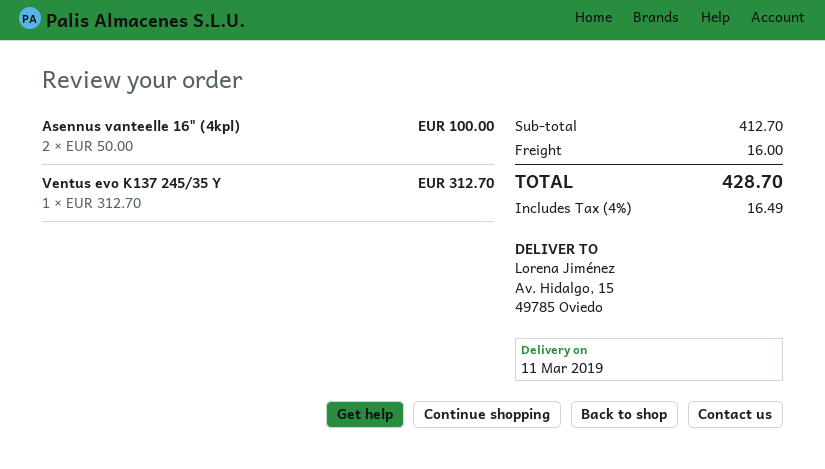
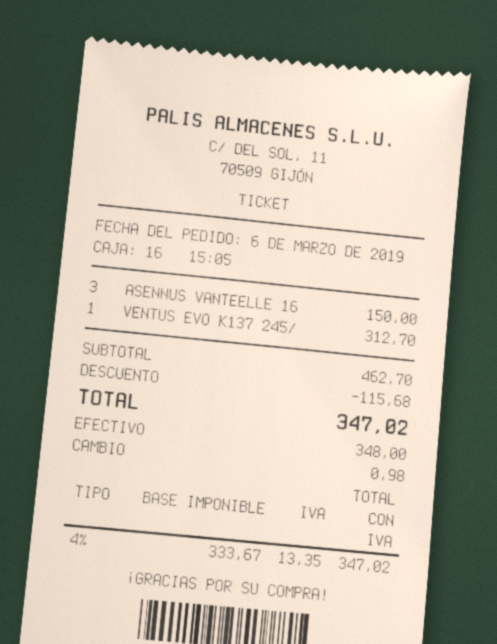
Asennus vanteelle 16" (4kpl): 2 for 100.00 -> 3 for 150.00
subtotal: 412.70 -> 462.70
discount: none -> 115.68
shipping: 16.00 -> none
tax: 4% = 16.49 -> 4% = 13.35
total: 428.70 -> 347.02

